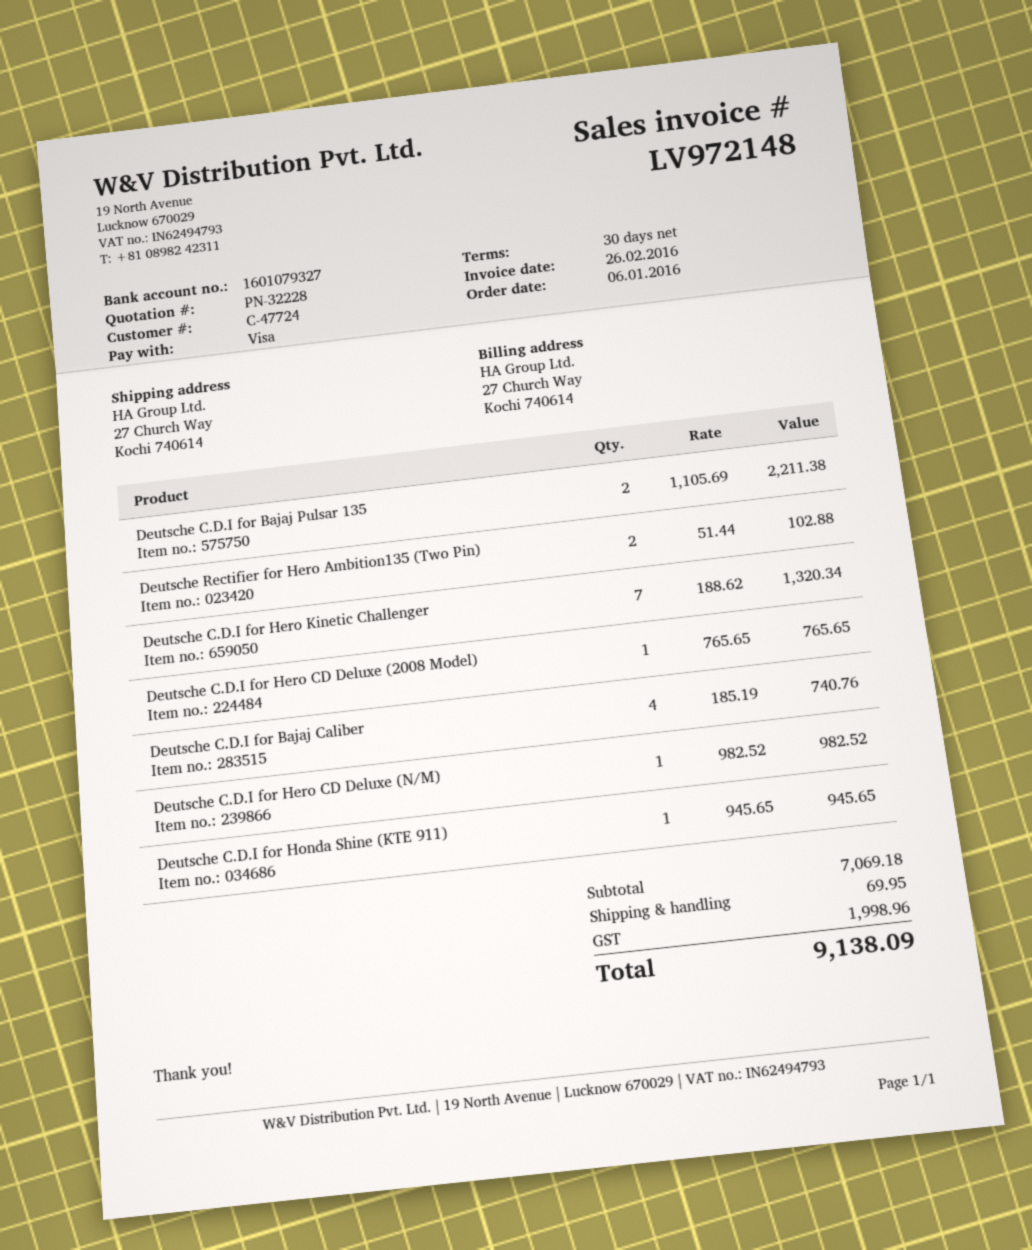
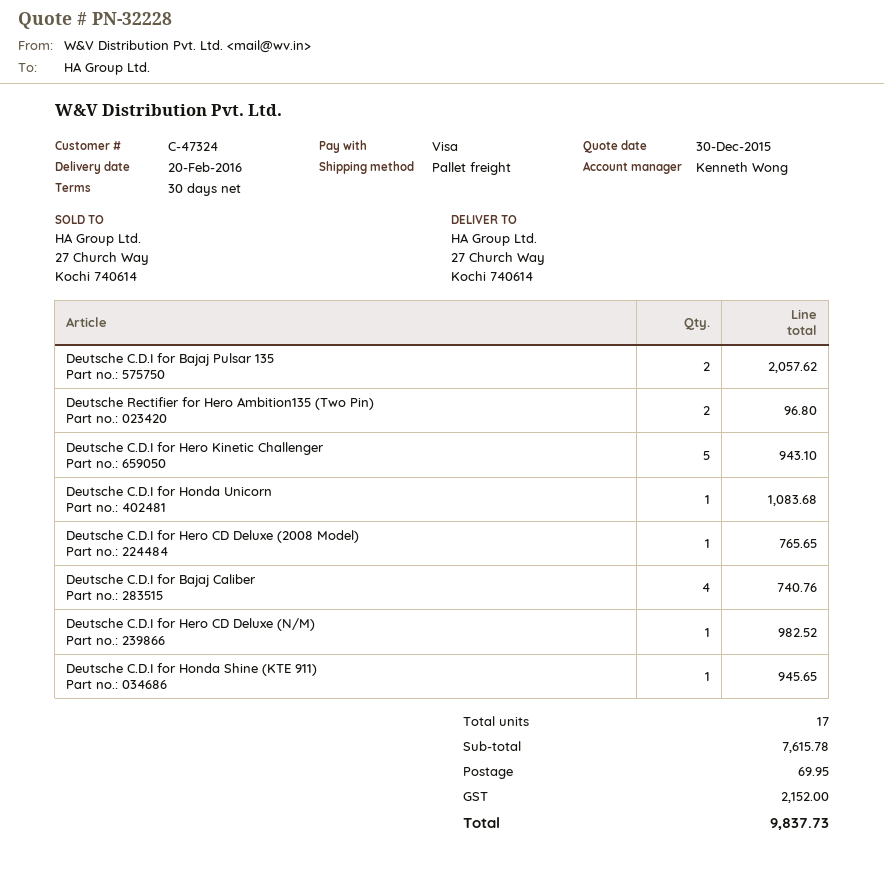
customer number: C-47724 -> C-47324
Deutsche C.D.I for Bajaj Pulsar 135: 2 for 2211.38 -> 2 for 2057.62
Deutsche Rectifier for Hero Ambition135 (Two Pin): 2 for 102.88 -> 2 for 96.80
Deutsche C.D.I for Hero Kinetic Challenger: 7 for 1320.34 -> 5 for 943.10
Deutsche C.D.I for Honda Unicorn: none -> 1 for 1083.68
subtotal: 7069.18 -> 7615.78
tax: 1998.96 -> 2152.00
total: 9138.09 -> 9837.73

